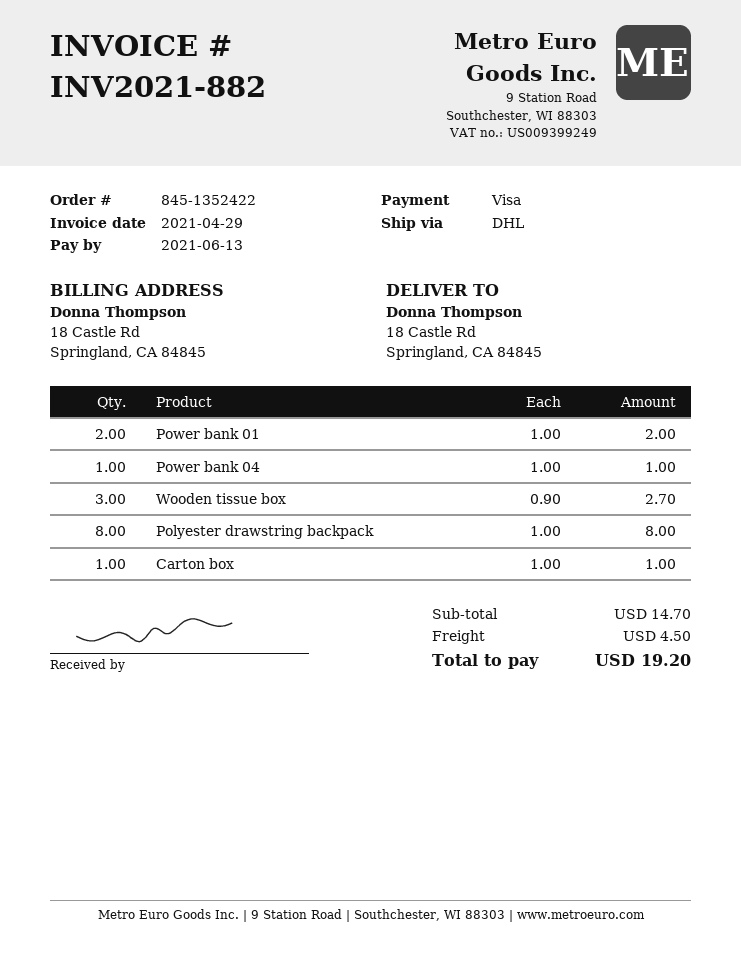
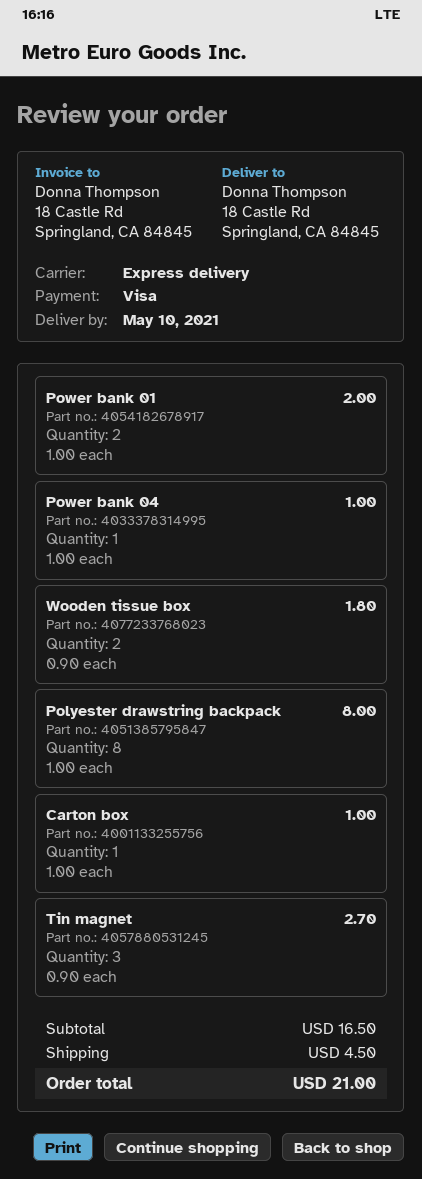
shipping method: DHL -> express
Wooden tissue box: 3 x 0.90 = 2.70 -> 2 x 0.90 = 1.80
Tin magnet: none -> 3 x 0.90 = 2.70
subtotal: 14.70 -> 16.50
total: 19.20 -> 21.00

